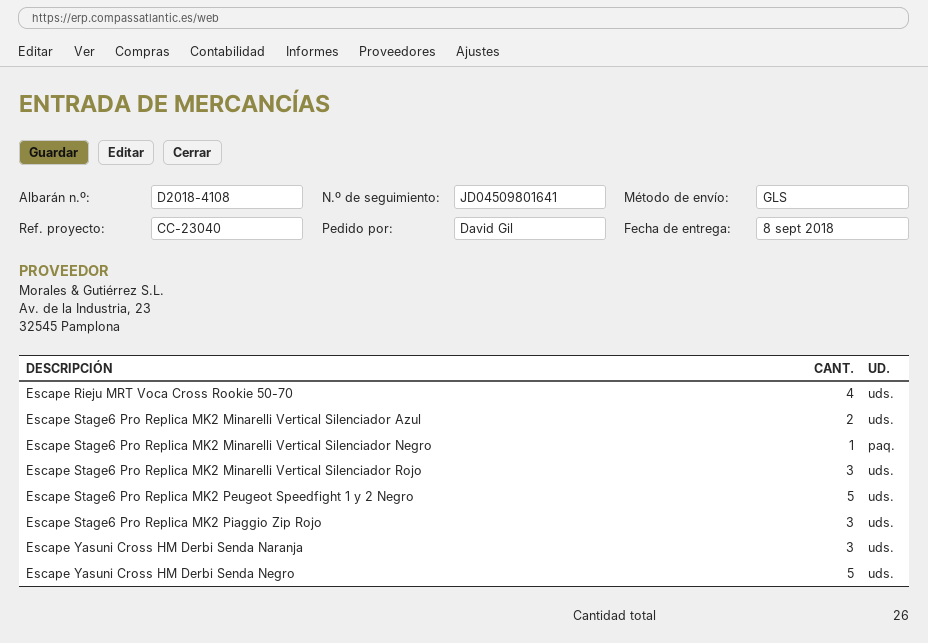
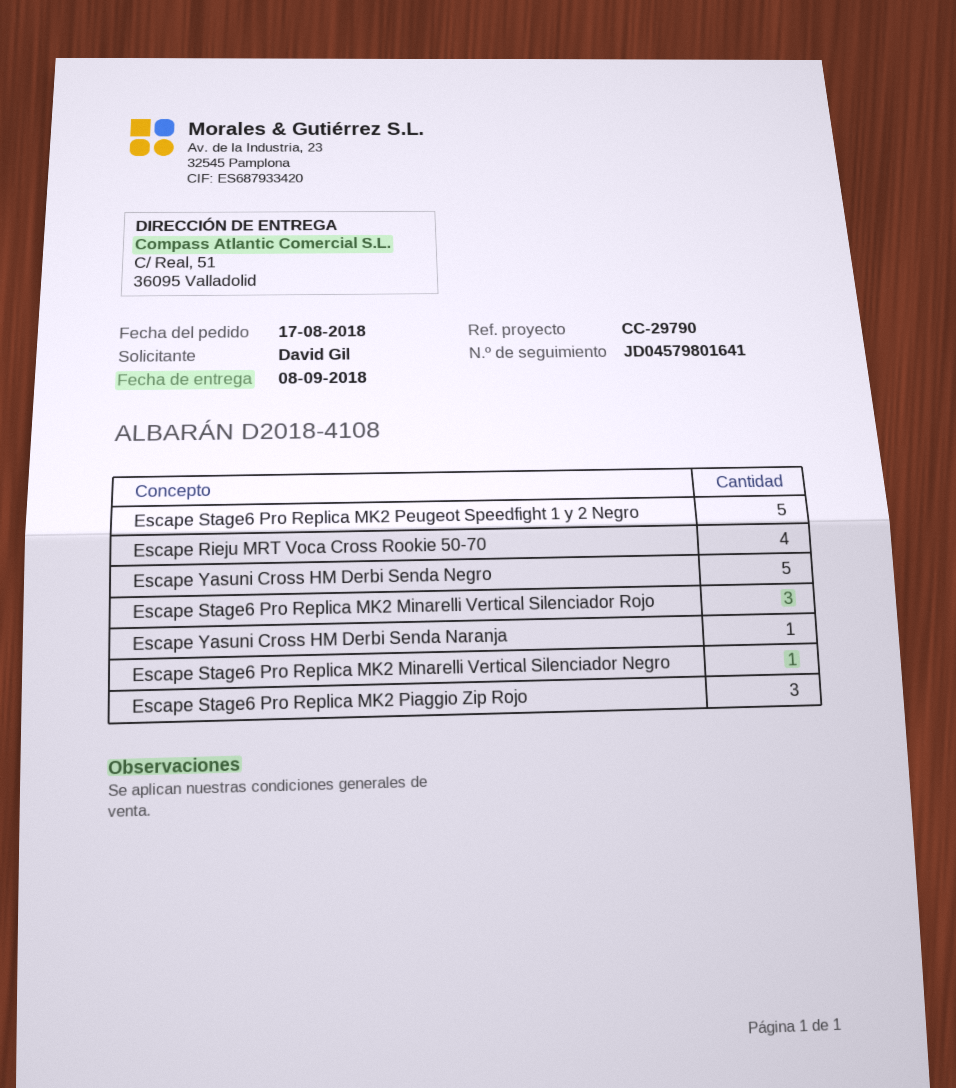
reference: CC-23040 -> CC-29790
tracking number: JD04509801641 -> JD04579801641
Escape Stage6 Pro Replica MK2 Minarelli Vertical Silenciador Azul: 2 -> none
Escape Yasuni Cross HM Derbi Senda Naranja: 3 -> 1

